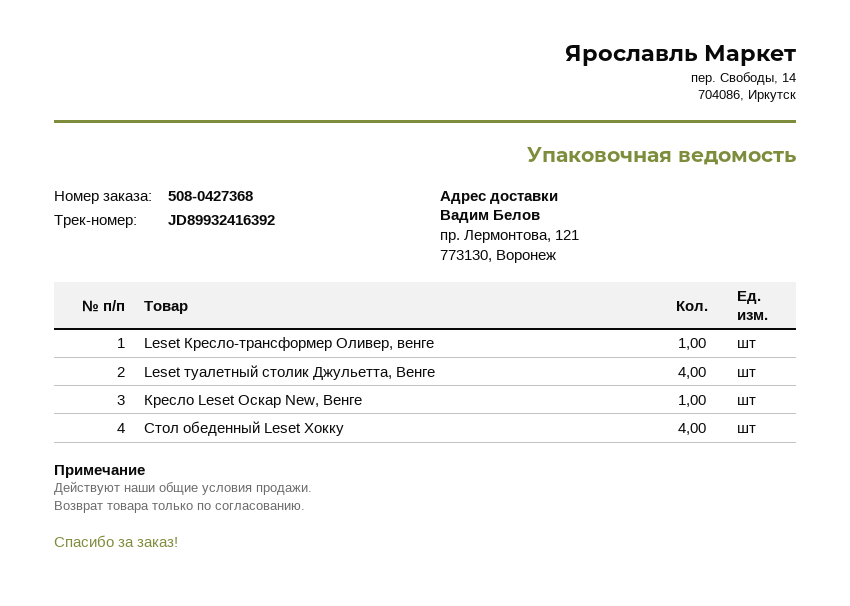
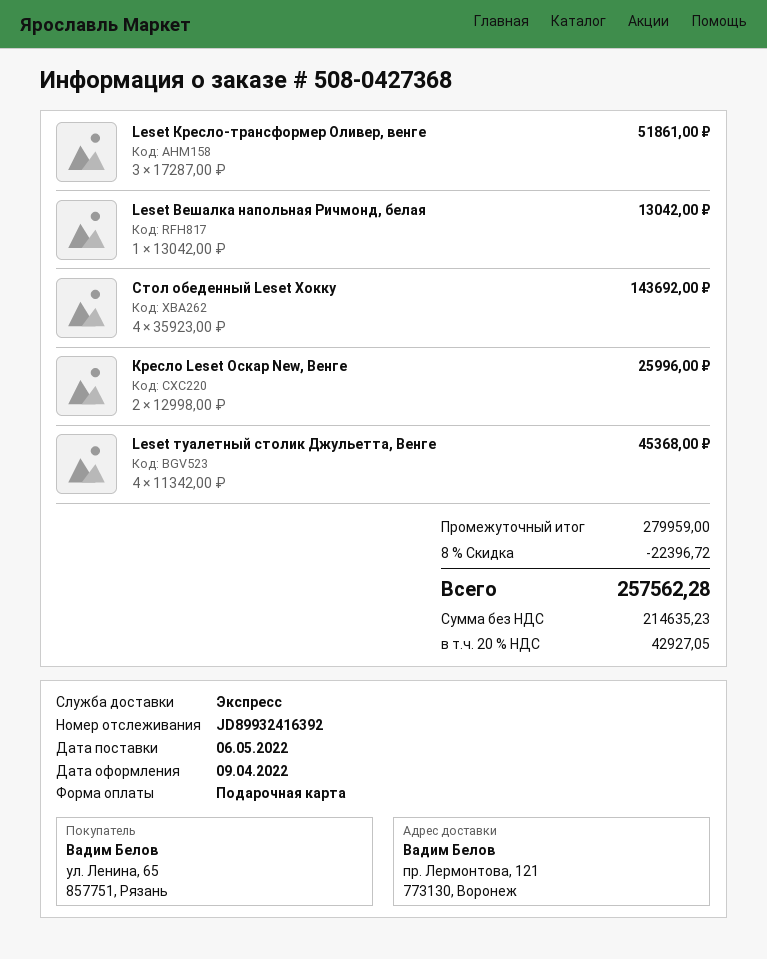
Leset Кресло-трансформер Оливер, венге: 1 -> 3
Кресло Leset Оскар New, Венге: 1 -> 2
Leset Вешалка напольная Ричмонд, белая: none -> 1

